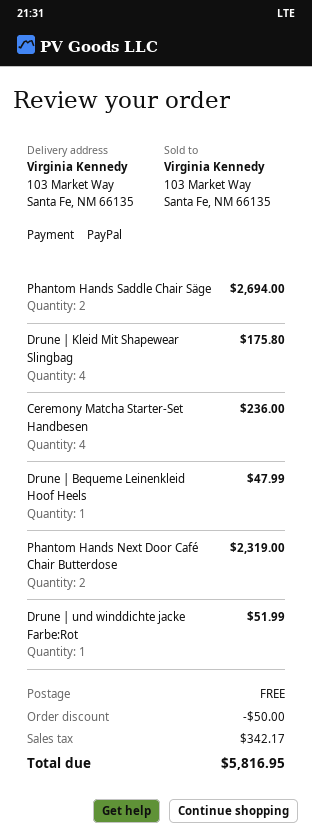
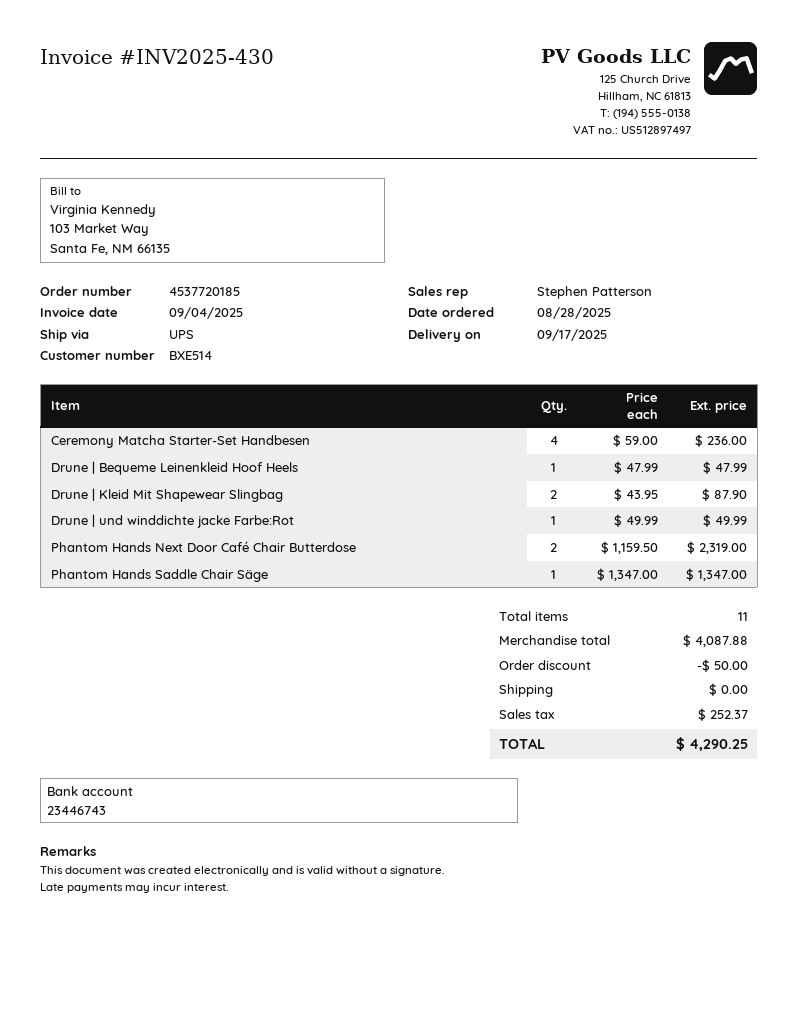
Phantom Hands Saddle Chair Säge: 2 for 2694.00 -> 1 for 1347.00
Drune | Kleid Mit Shapewear Slingbag: 4 for 175.80 -> 2 for 87.90
Drune | und winddichte jacke Farbe:Rot: 1 for 51.99 -> 1 for 49.99
tax: 342.17 -> 252.37
total: 5816.95 -> 4290.25

